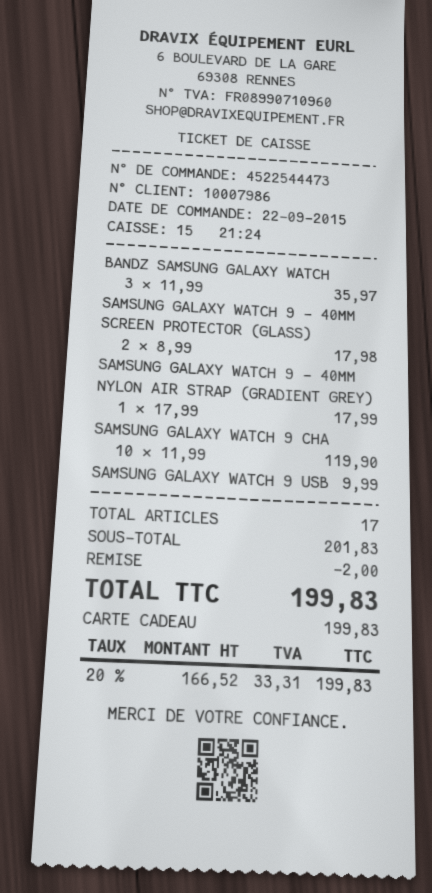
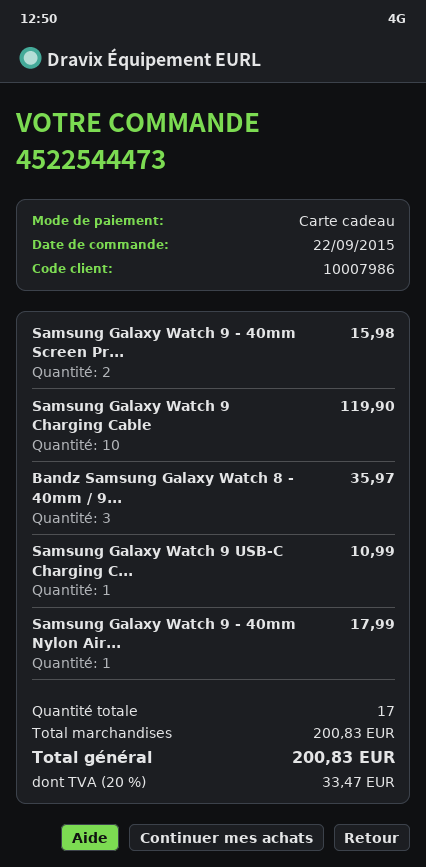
SAMSUNG GALAXY WATCH 9 - 40MM SCREEN PROTECTOR (GLASS): 2 for 17.98 -> 2 for 15.98
SAMSUNG GALAXY WATCH 9 USB: 1 for 9.99 -> 1 for 10.99
subtotal: 201.83 -> 200.83
discount: 2.00 -> none
tax: 20% = 33.31 -> 20% = 33.47
total: 199.83 -> 200.83

